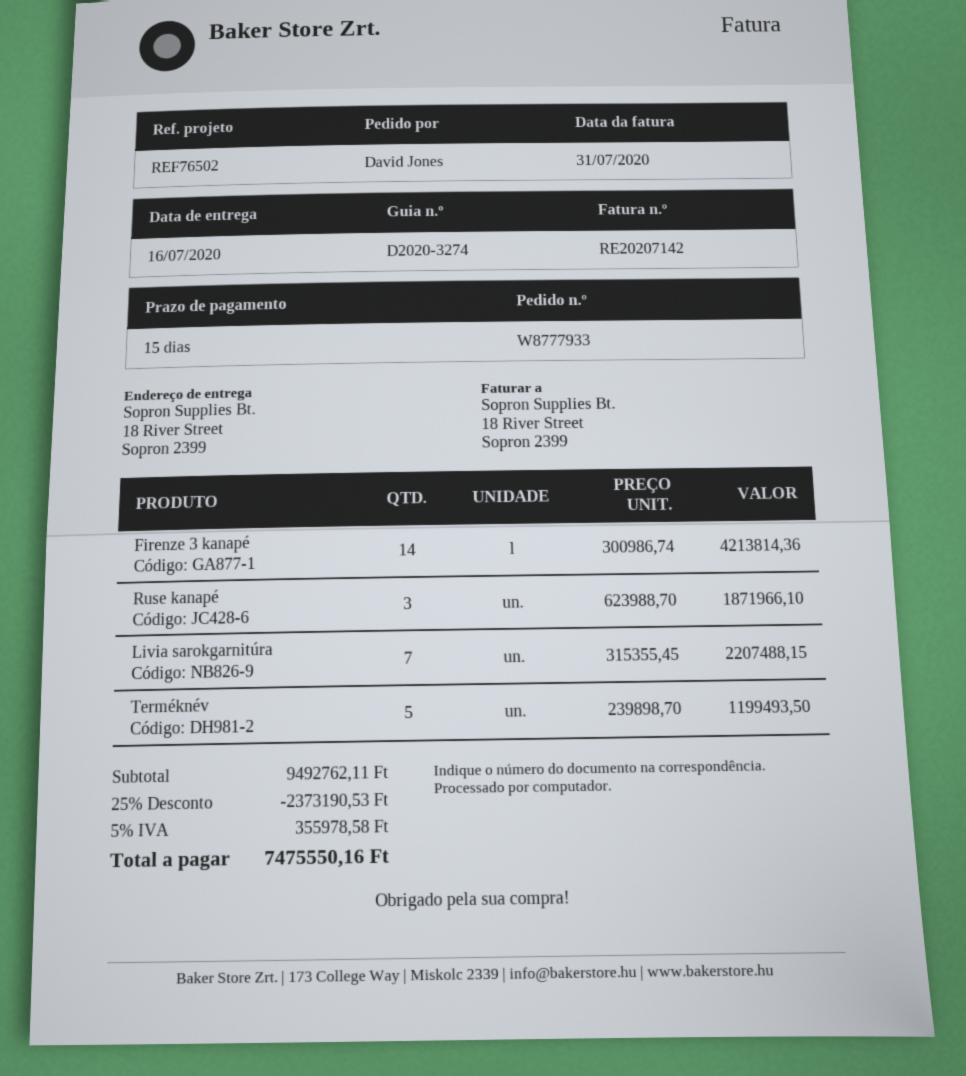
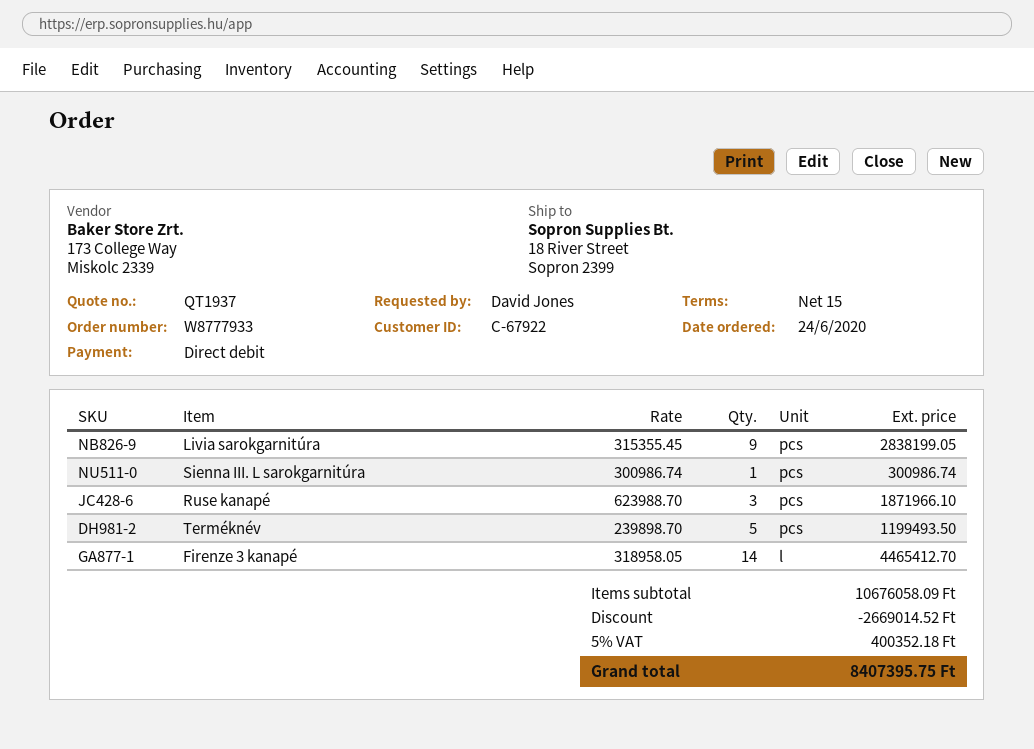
Firenze 3 kanapé: 14 x 300986.74 = 4213814.36 -> 14 x 318958.05 = 4465412.70
Livia sarokgarnitúra: 7 x 315355.45 = 2207488.15 -> 9 x 315355.45 = 2838199.05
Sienna III. L sarokgarnitúra: none -> 1 x 300986.74 = 300986.74
subtotal: 9492762.11 -> 10676058.09
discount: 2373190.53 -> 2669014.52
tax: 5% = 355978.58 -> 5% = 400352.18
total: 7475550.16 -> 8407395.75

